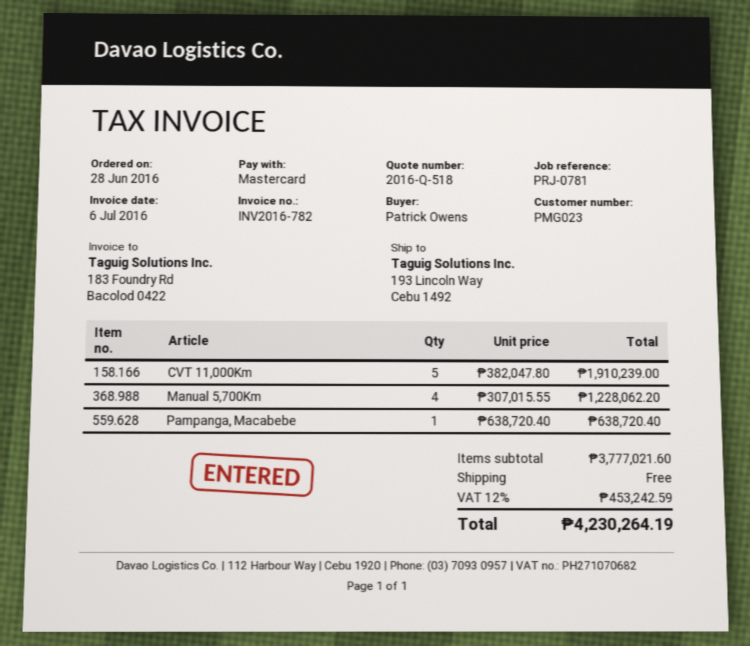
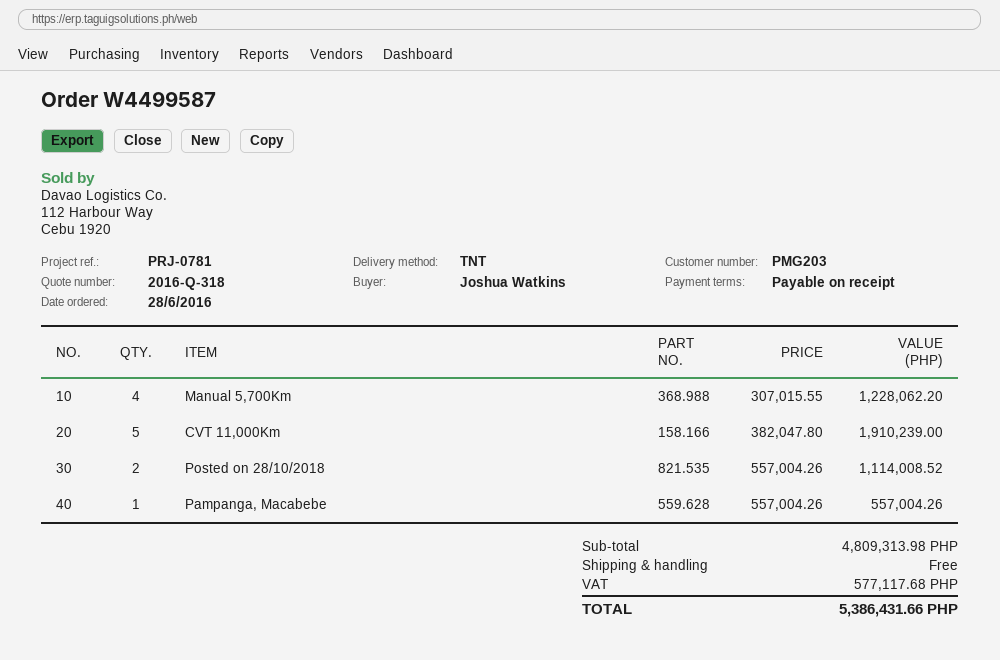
quote number: 2016-Q-518 -> 2016-Q-318
customer number: PMG023 -> PMG203
ordered by: Patrick Owens -> Joshua Watkins
Pampanga, Macabebe: 1 x 638720.40 = 638720.40 -> 1 x 557004.26 = 557004.26
Posted on 28/10/2018: none -> 2 x 557004.26 = 1114008.52
subtotal: 3777021.60 -> 4809313.98
tax: 453242.59 -> 577117.68
total: 4230264.19 -> 5386431.66

